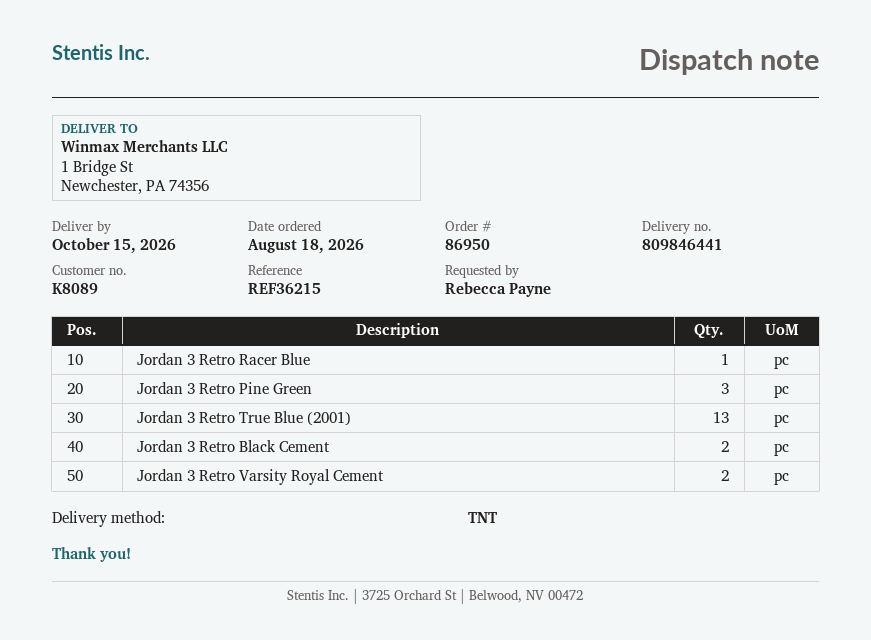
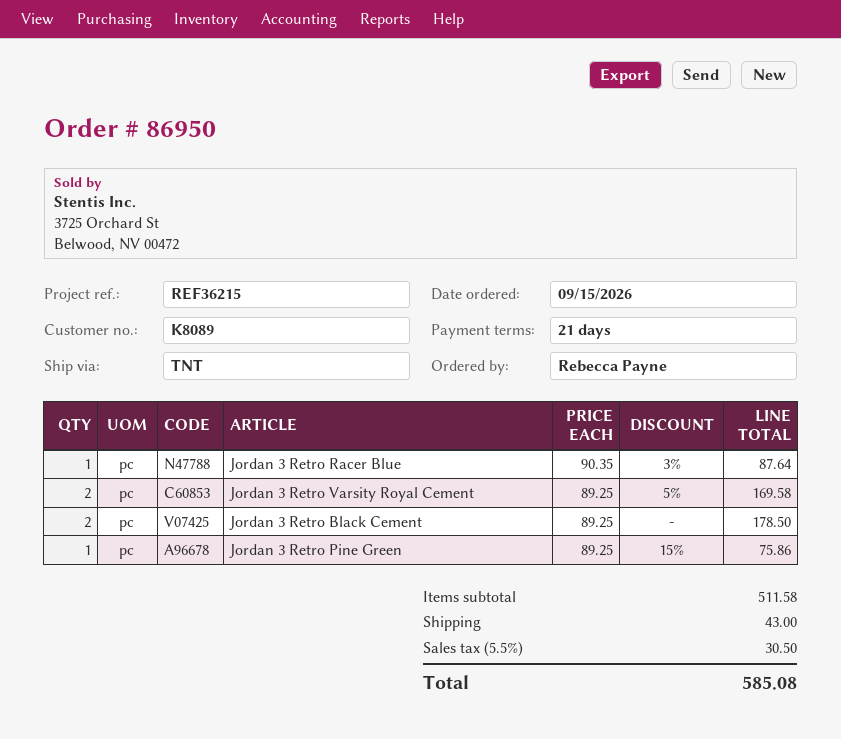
order date: 2026-08-18 -> 2026-09-15
Jordan 3 Retro Pine Green: 3 -> 1
Jordan 3 Retro True Blue (2001): 13 -> none

